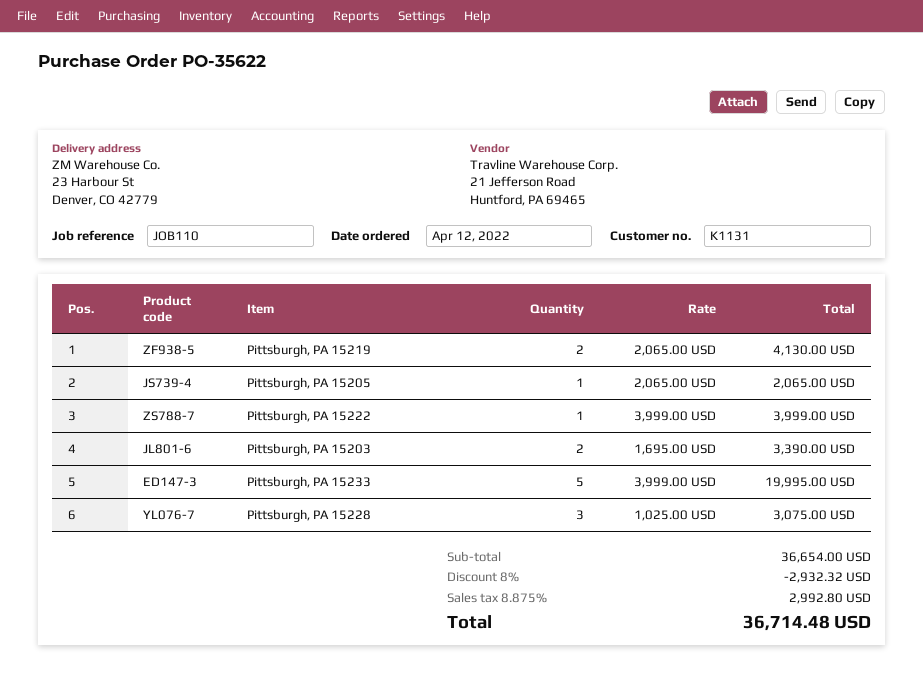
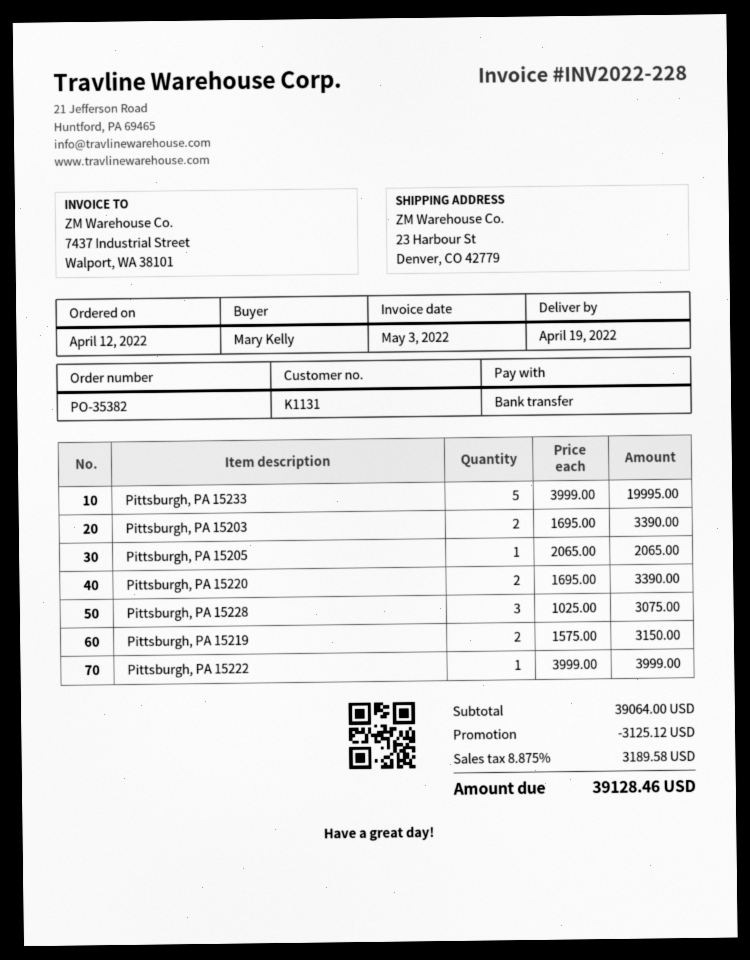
order number: PO-35622 -> PO-35382
Pittsburgh, PA 15219: 2 x 2065.00 = 4130.00 -> 2 x 1575.00 = 3150.00
Pittsburgh, PA 15220: none -> 2 x 1695.00 = 3390.00
subtotal: 36654.00 -> 39064.00
discount: 2932.32 -> 3125.12
tax: 8.875% = 2992.80 -> 8.875% = 3189.58
total: 36714.48 -> 39128.46

